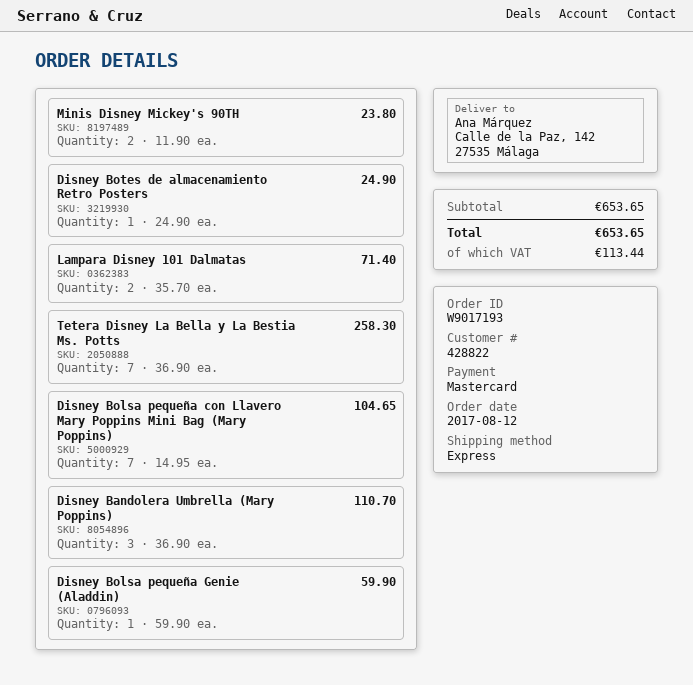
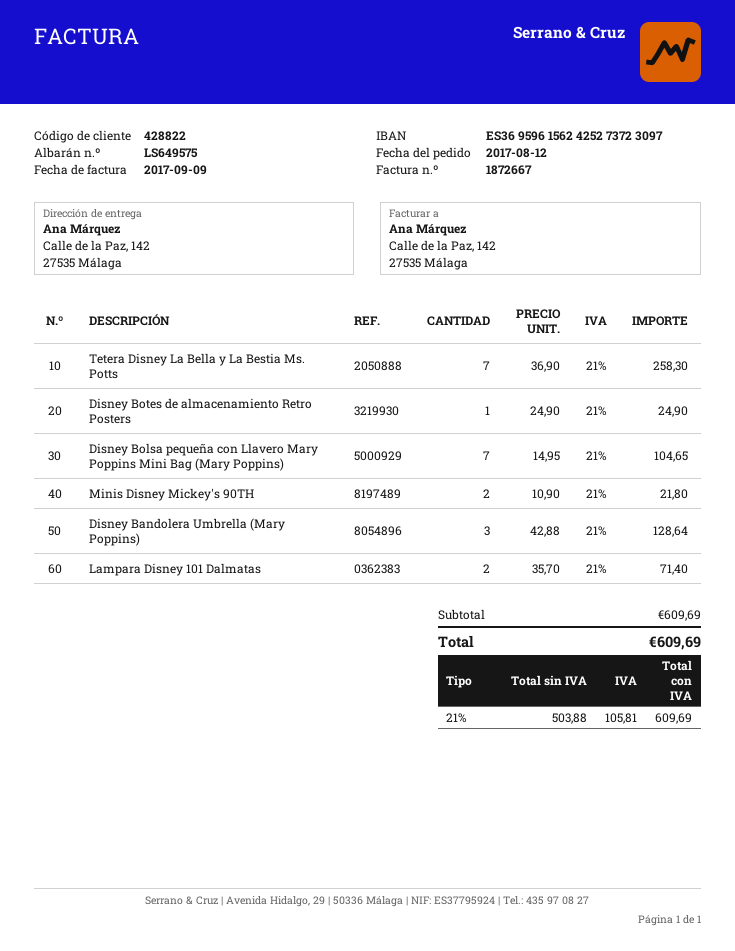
Minis Disney Mickey's 90TH: 2 x 11.90 = 23.80 -> 2 x 10.90 = 21.80
Disney Bandolera Umbrella (Mary Poppins): 3 x 36.90 = 110.70 -> 3 x 42.88 = 128.64
Disney Bolsa pequeña Genie (Aladdin): 1 x 59.90 = 59.90 -> none
subtotal: 653.65 -> 609.69
tax: 113.44 -> 105.81
total: 653.65 -> 609.69

